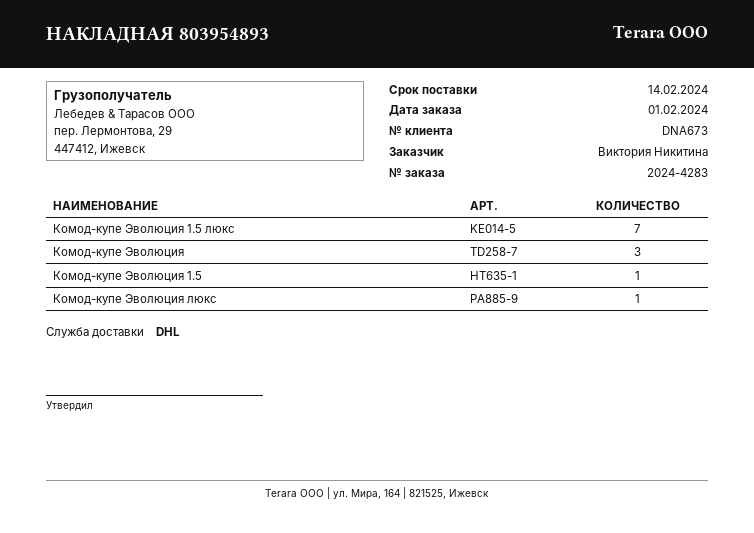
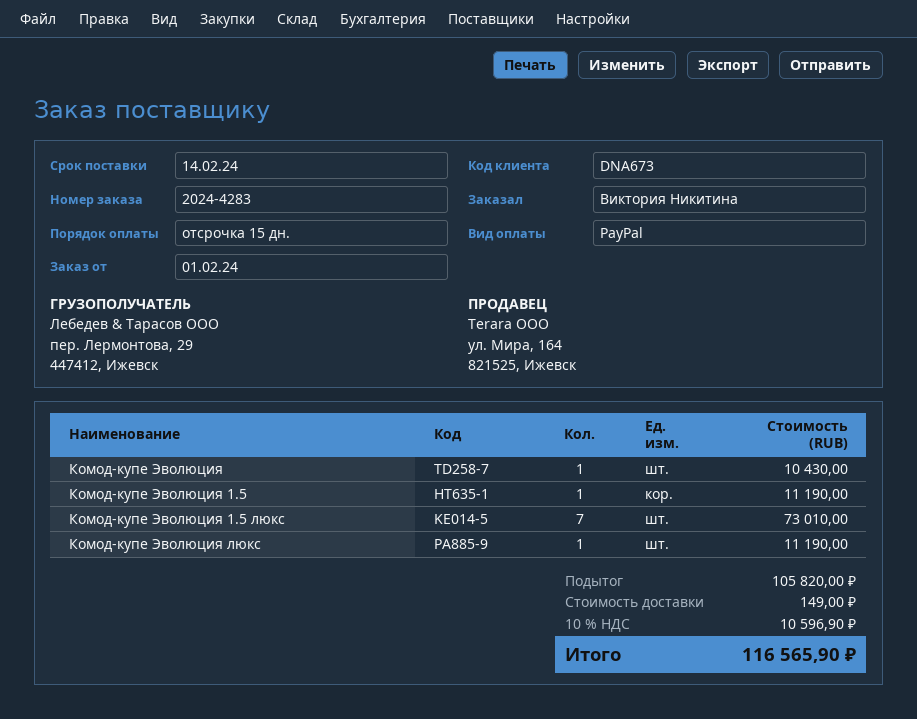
Комод-купе Эволюция: 3 -> 1

